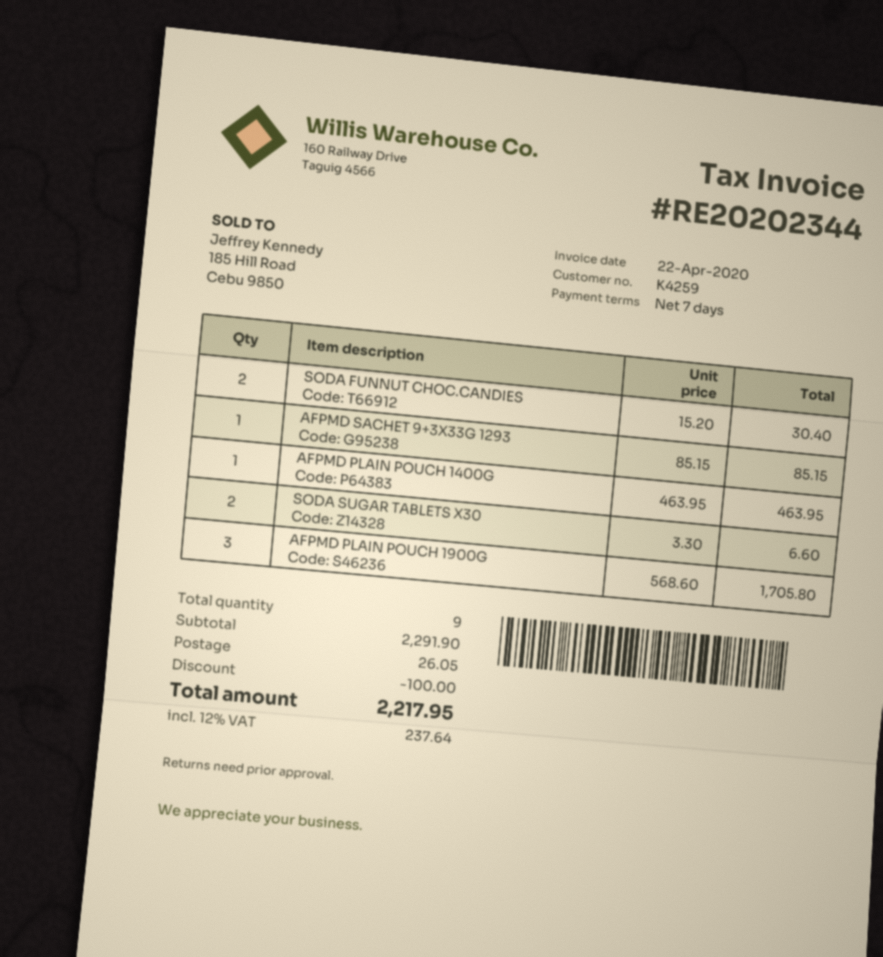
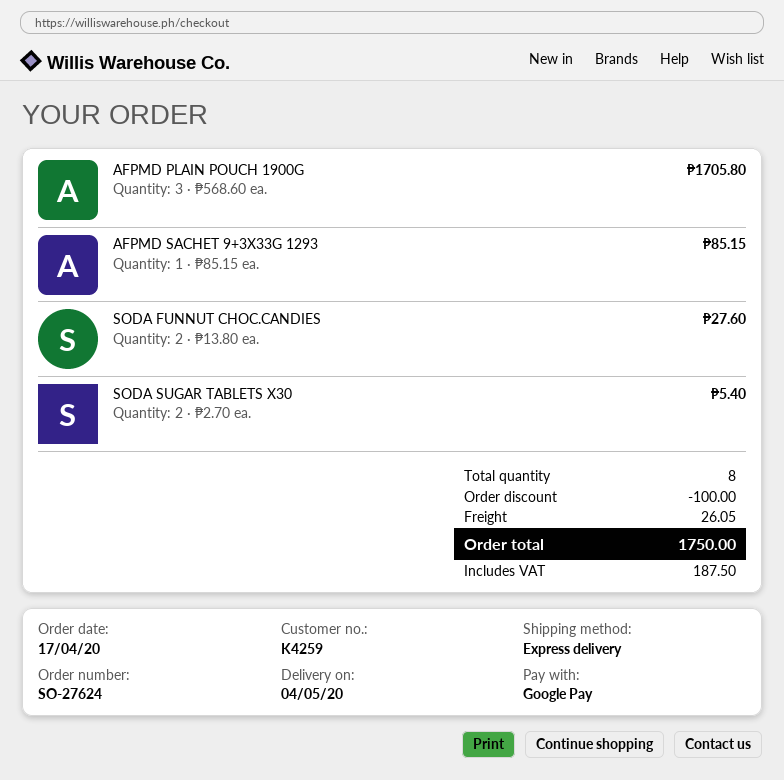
SODA FUNNUT CHOC.CANDIES: 2 x 15.20 = 30.40 -> 2 x 13.80 = 27.60
AFPMD PLAIN POUCH 1400G: 1 x 463.95 = 463.95 -> none
SODA SUGAR TABLETS X30: 2 x 3.30 = 6.60 -> 2 x 2.70 = 5.40
total quantity: 9 -> 8
tax: 237.64 -> 187.50
total: 2217.95 -> 1750.00

